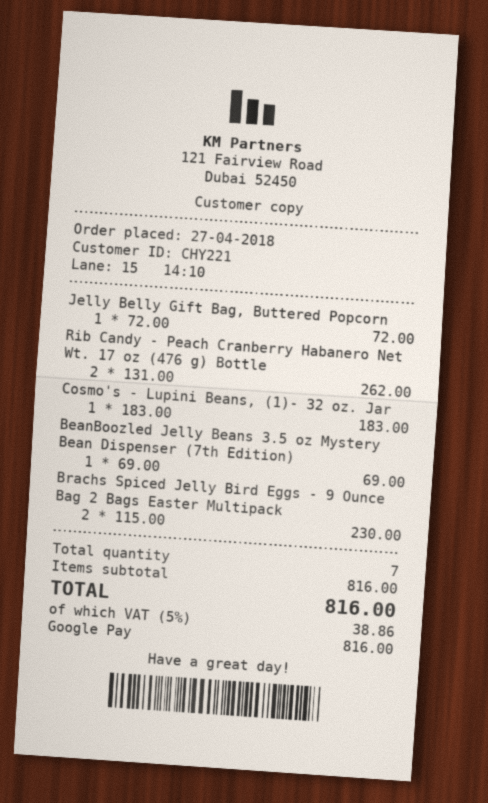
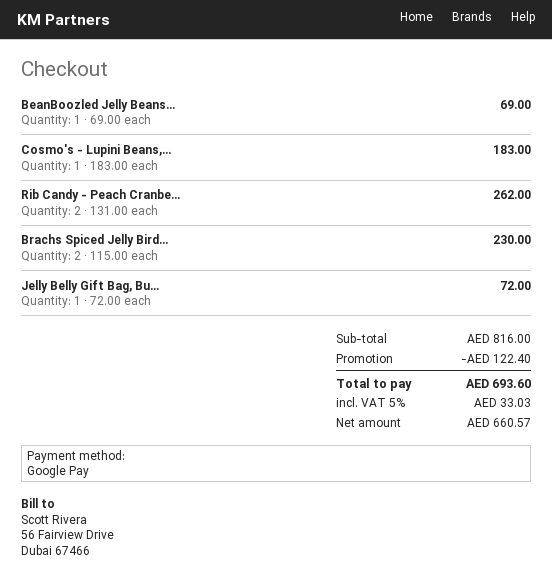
discount: none -> 122.40
tax: 5% = 38.86 -> 5% = 33.03
total: 816.00 -> 693.60

